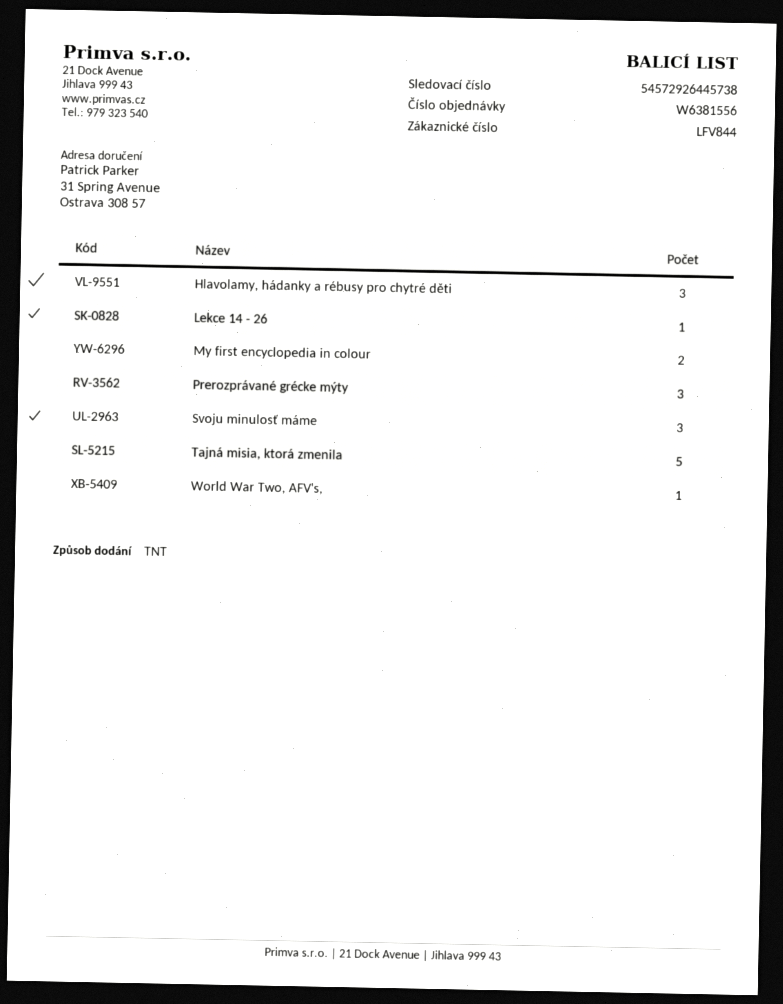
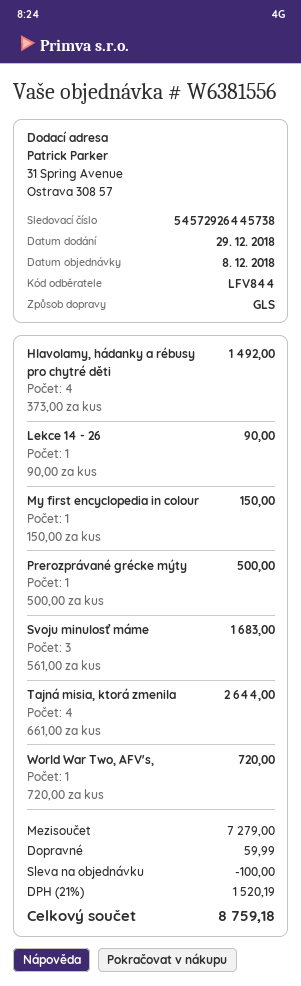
shipping method: TNT -> GLS
Hlavolamy, hádanky a rébusy pro chytré děti: 3 -> 4
My first encyclopedia in colour: 2 -> 1
Prerozprávané grécke mýty: 3 -> 1
Tajná misia, ktorá zmenila: 5 -> 4

